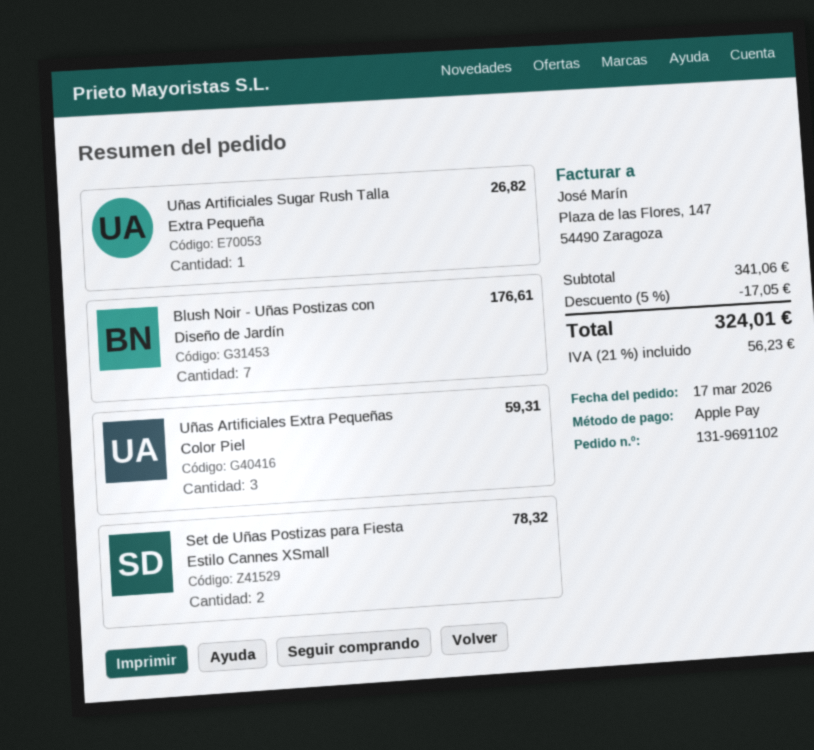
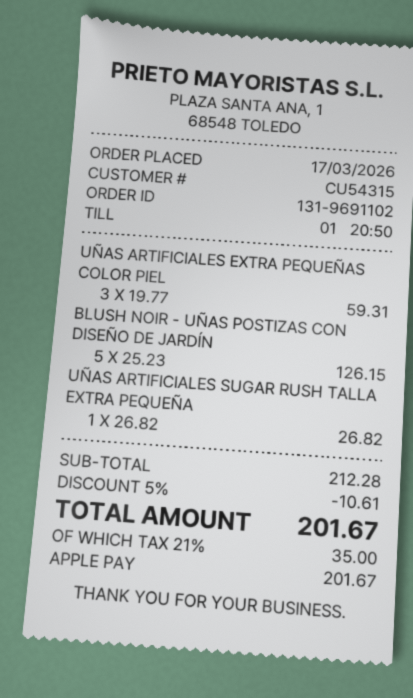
Blush Noir - Uñas Postizas con Diseño de Jardín: 7 for 176.61 -> 5 for 126.15
Set de Uñas Postizas para Fiesta Estilo Cannes XSmall: 2 for 78.32 -> none
subtotal: 341.06 -> 212.28
discount: 5% = 17.05 -> 5% = 10.61
tax: 21% = 56.23 -> 21% = 35.00
total: 324.01 -> 201.67

